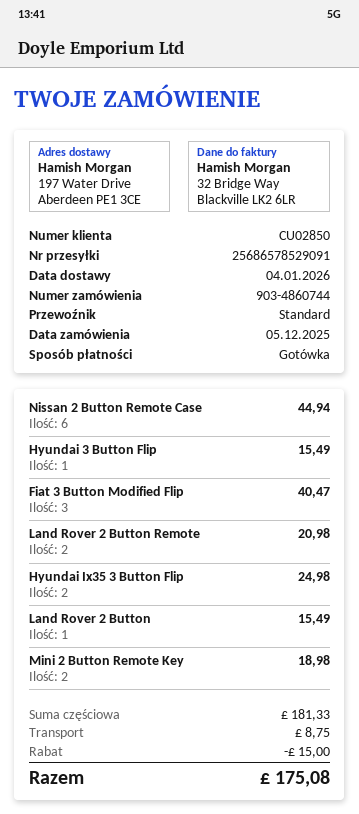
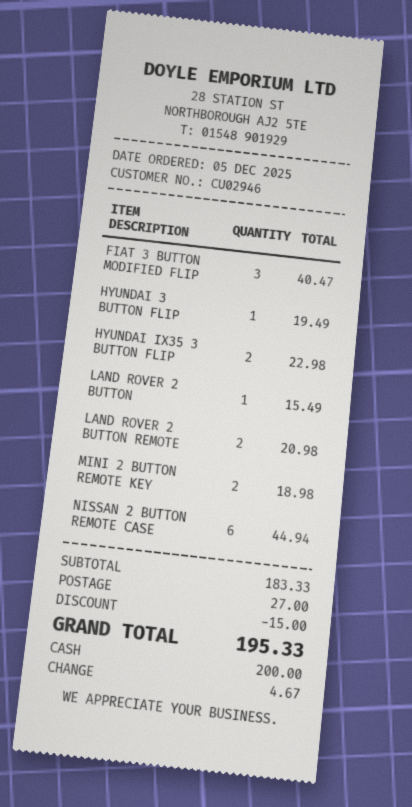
customer number: CU02850 -> CU02946
Hyundai 3 Button Flip: 1 for 15.49 -> 1 for 19.49
Hyundai Ix35 3 Button Flip: 2 for 24.98 -> 2 for 22.98
subtotal: 181.33 -> 183.33
shipping: 8.75 -> 27.00
total: 175.08 -> 195.33

